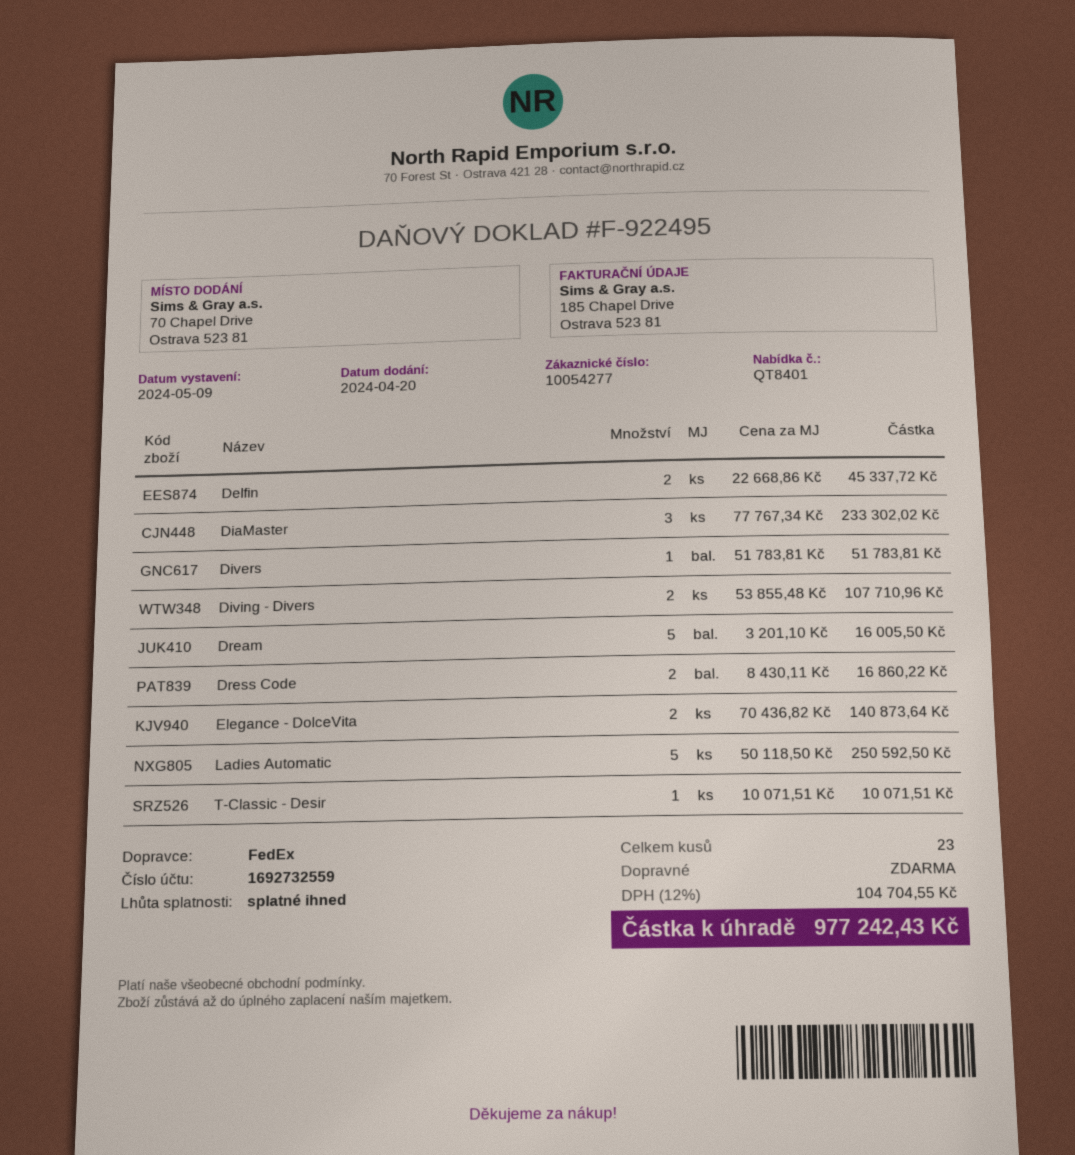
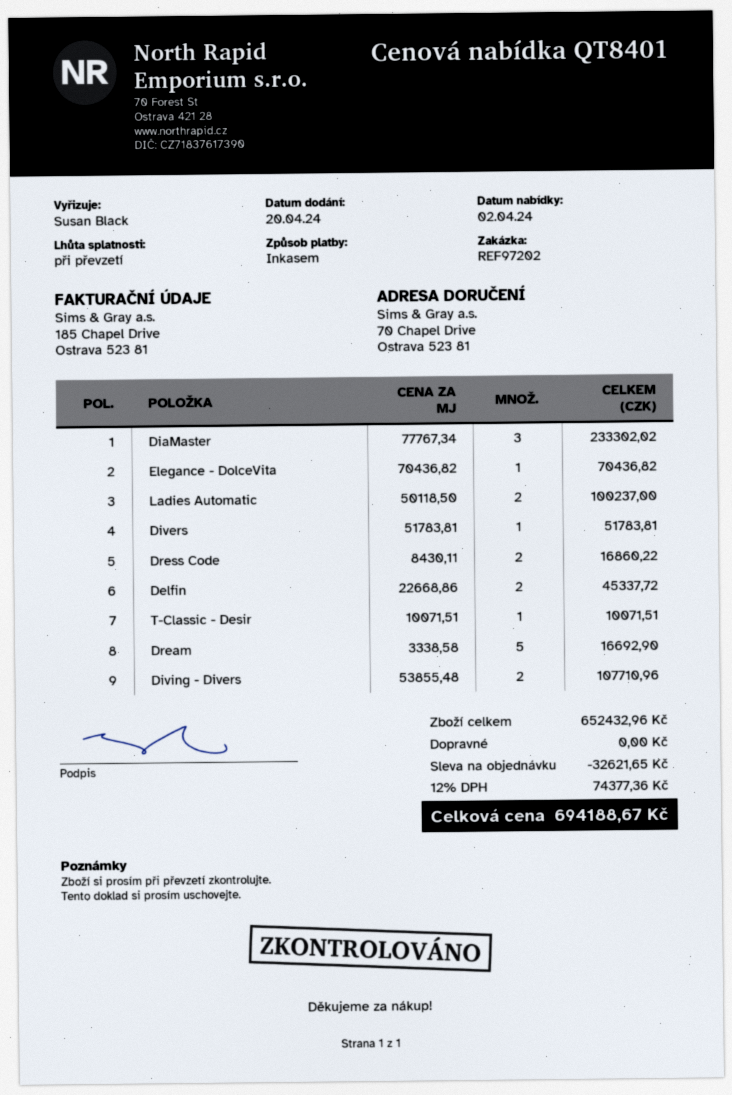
Dream: 5 x 3201.10 = 16005.50 -> 5 x 3338.58 = 16692.90
Elegance - DolceVita: 2 x 70436.82 = 140873.64 -> 1 x 70436.82 = 70436.82
Ladies Automatic: 5 x 50118.50 = 250592.50 -> 2 x 50118.50 = 100237.00
discount: none -> 32621.65
tax: 12% = 104704.55 -> 12% = 74377.36
total: 977242.43 -> 694188.67

